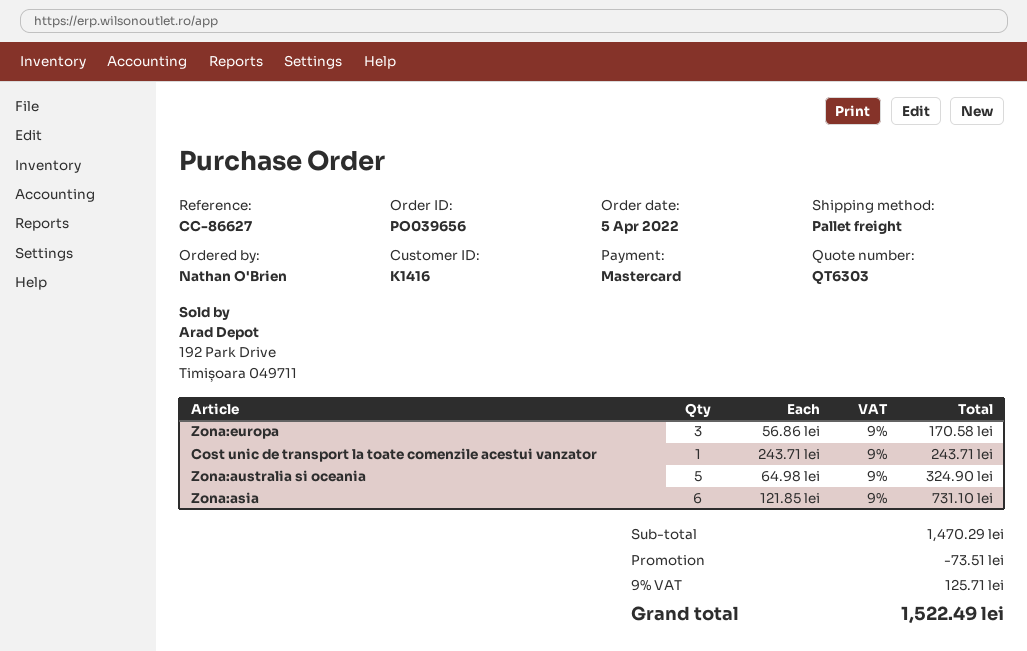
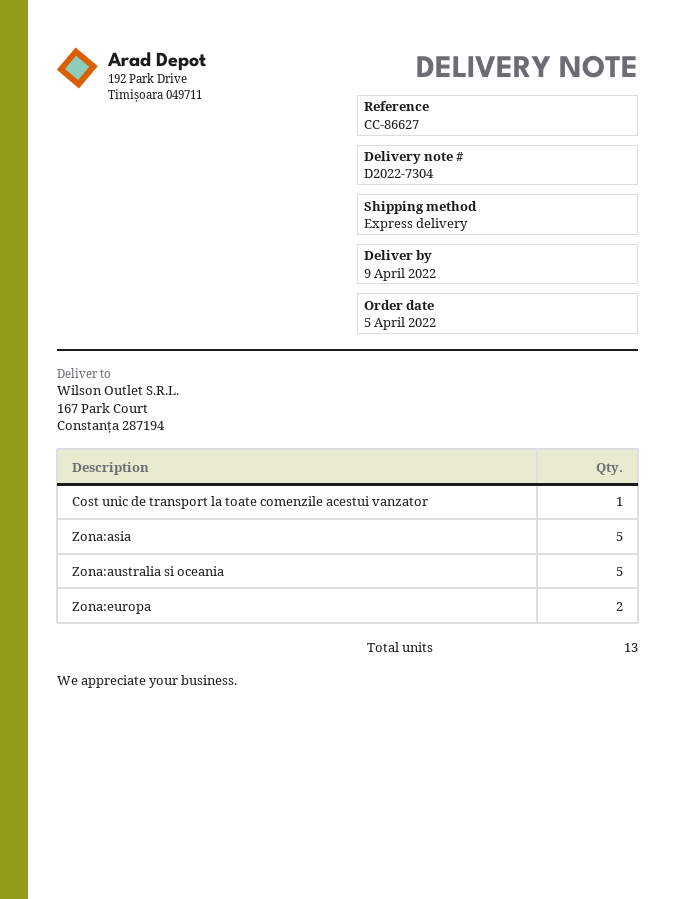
shipping method: pallet freight -> express
Zona:europa: 3 -> 2
Zona:asia: 6 -> 5

